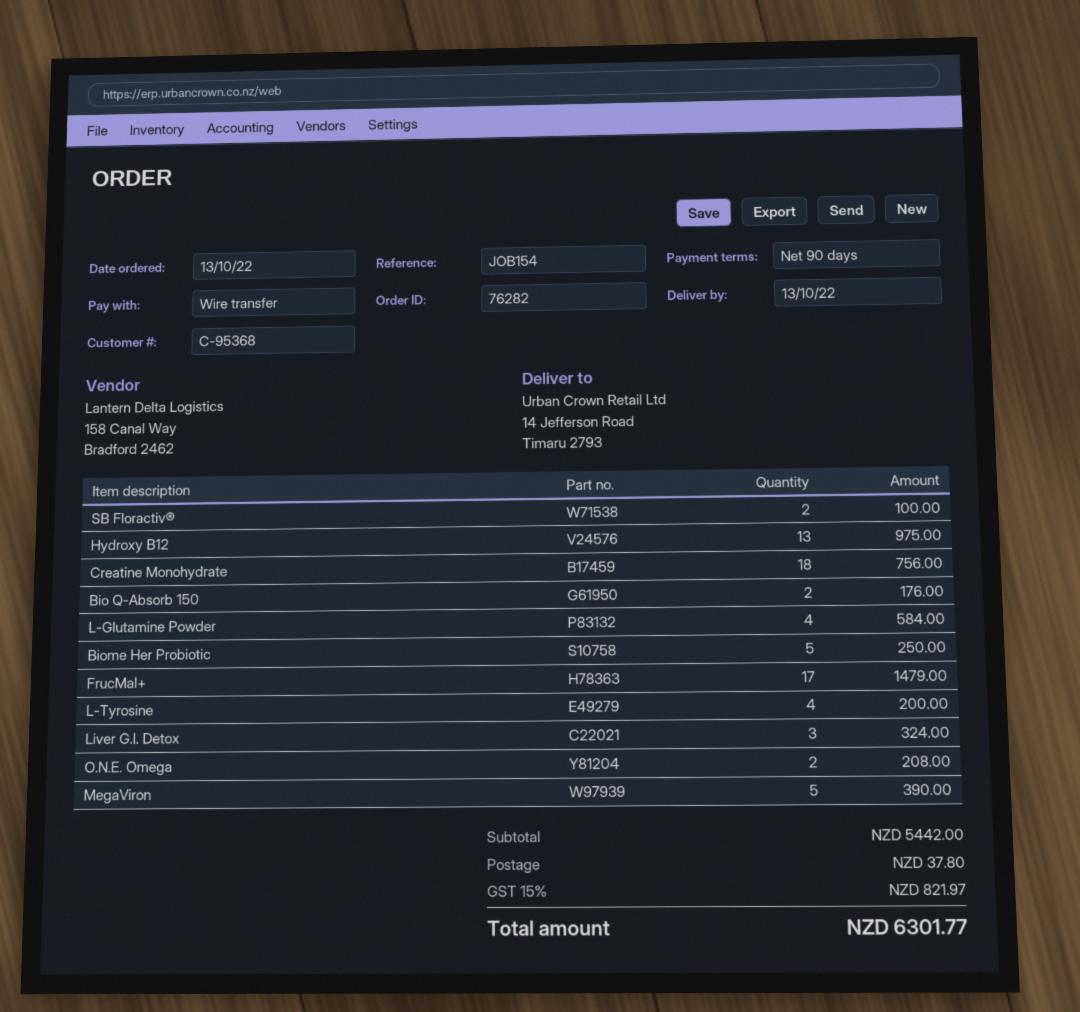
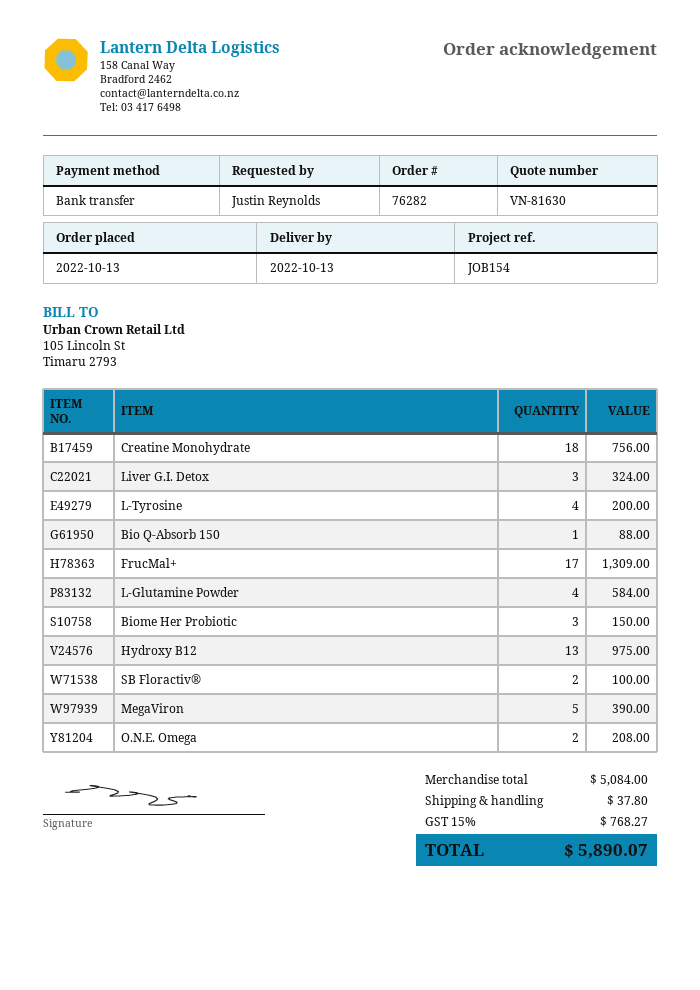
Bio Q-Absorb 150: 2 for 176.00 -> 1 for 88.00
Biome Her Probiotic: 5 for 250.00 -> 3 for 150.00
FrucMal+: 17 for 1479.00 -> 17 for 1309.00
subtotal: 5442.00 -> 5084.00
tax: 15% = 821.97 -> 15% = 768.27
total: 6301.77 -> 5890.07

